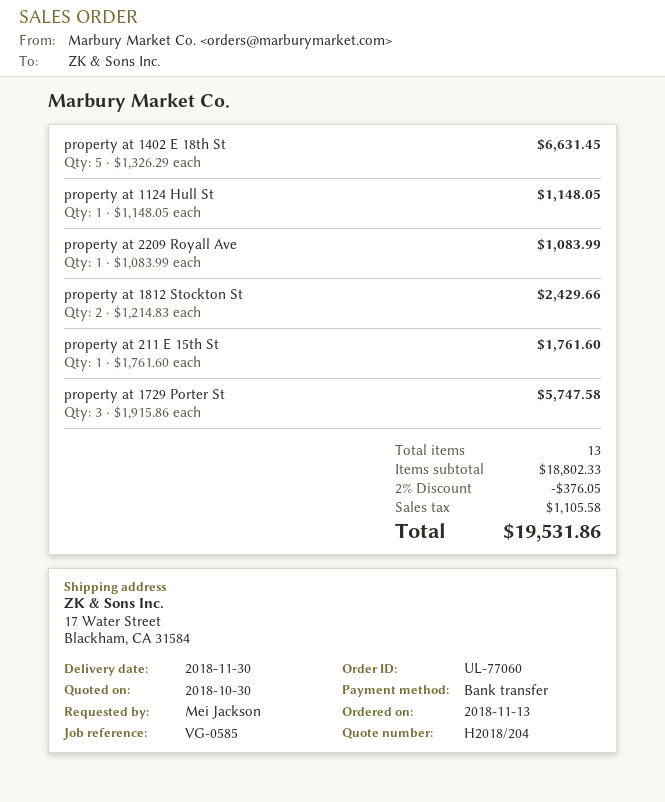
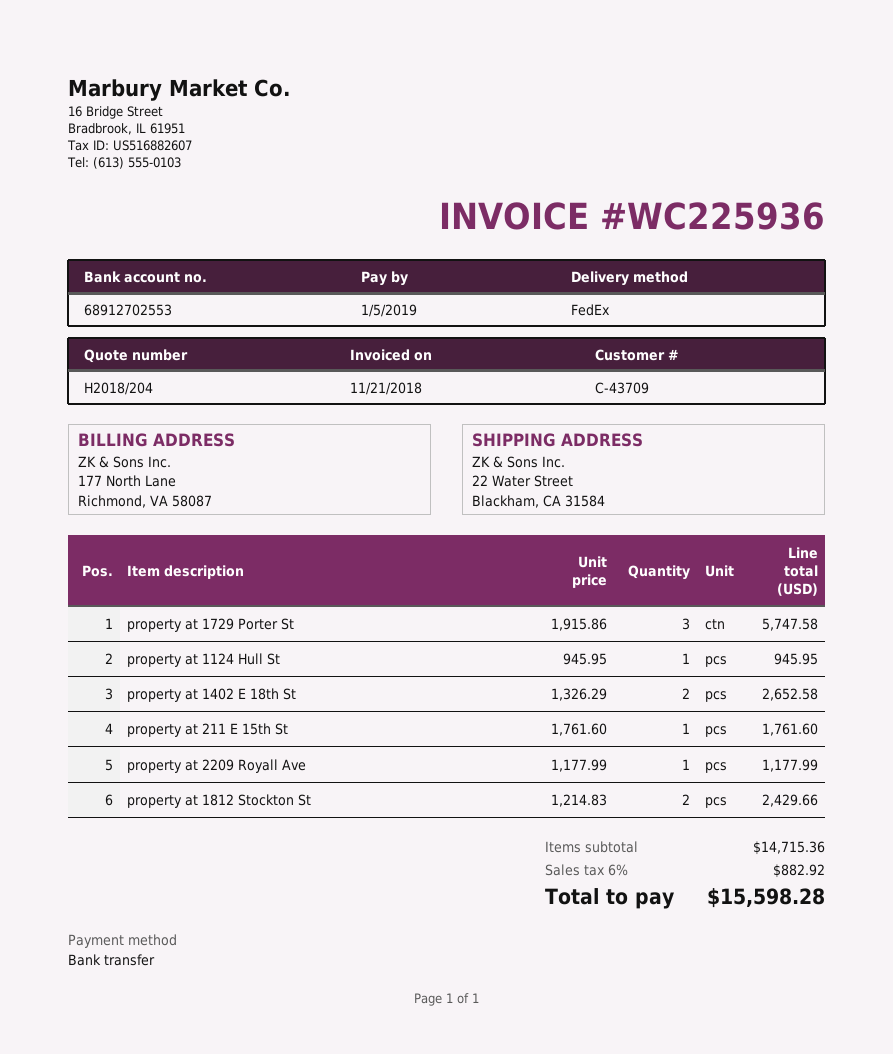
ship to: 17 Water Street, Blackham, CA 31584 -> 22 Water Street, Blackham, CA 31584
property at 1402 E 18th St: 5 x 1326.29 = 6631.45 -> 2 x 1326.29 = 2652.58
property at 1124 Hull St: 1 x 1148.05 = 1148.05 -> 1 x 945.95 = 945.95
property at 2209 Royall Ave: 1 x 1083.99 = 1083.99 -> 1 x 1177.99 = 1177.99
subtotal: 18802.33 -> 14715.36
discount: 2% = 376.05 -> none
tax: 1105.58 -> 882.92
total: 19531.86 -> 15598.28

